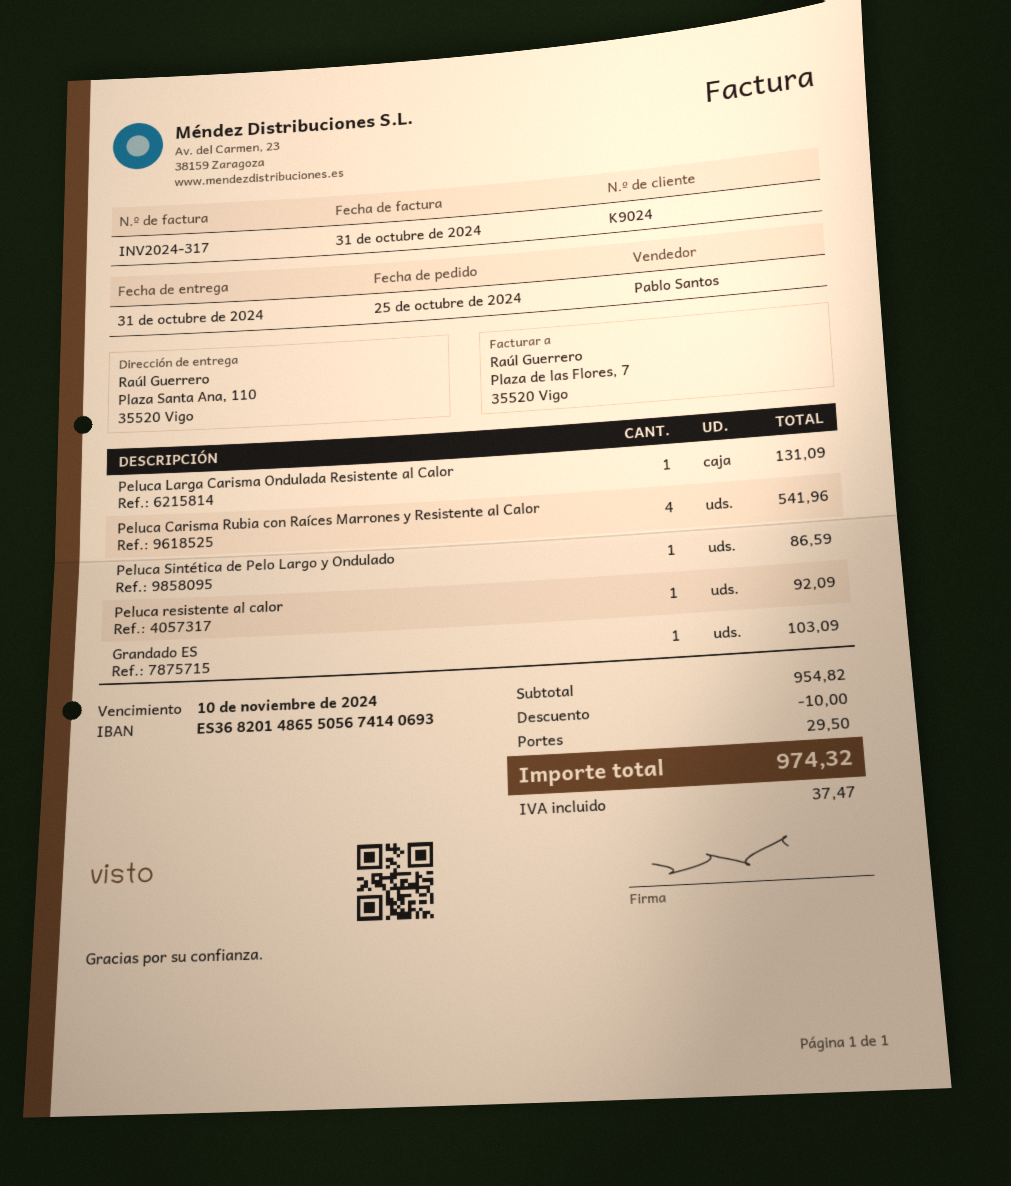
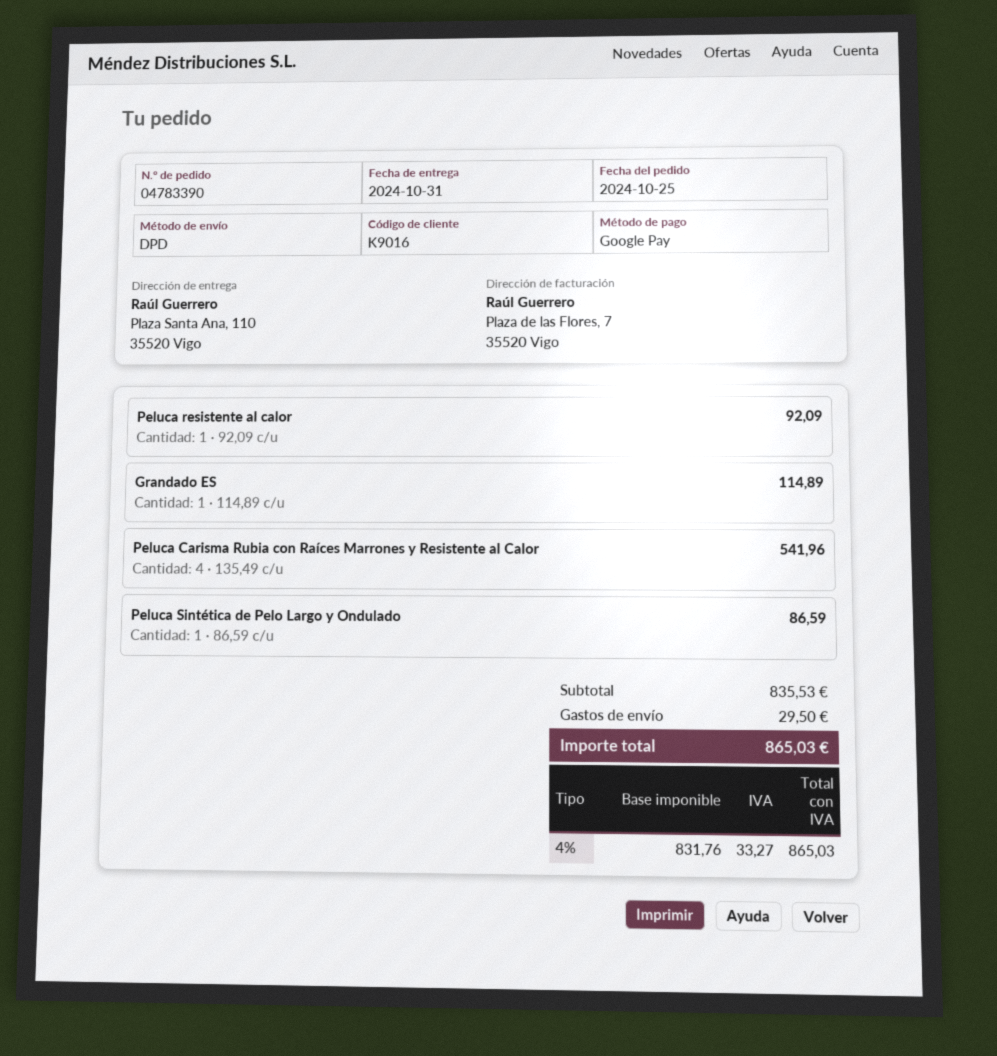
customer number: K9024 -> K9016
Peluca Larga Carisma Ondulada Resistente al Calor: 1 for 131.09 -> none
Grandado ES: 1 for 103.09 -> 1 for 114.89
subtotal: 954.82 -> 835.53
discount: 10.00 -> none
tax: 37.47 -> 33.27
total: 974.32 -> 865.03

